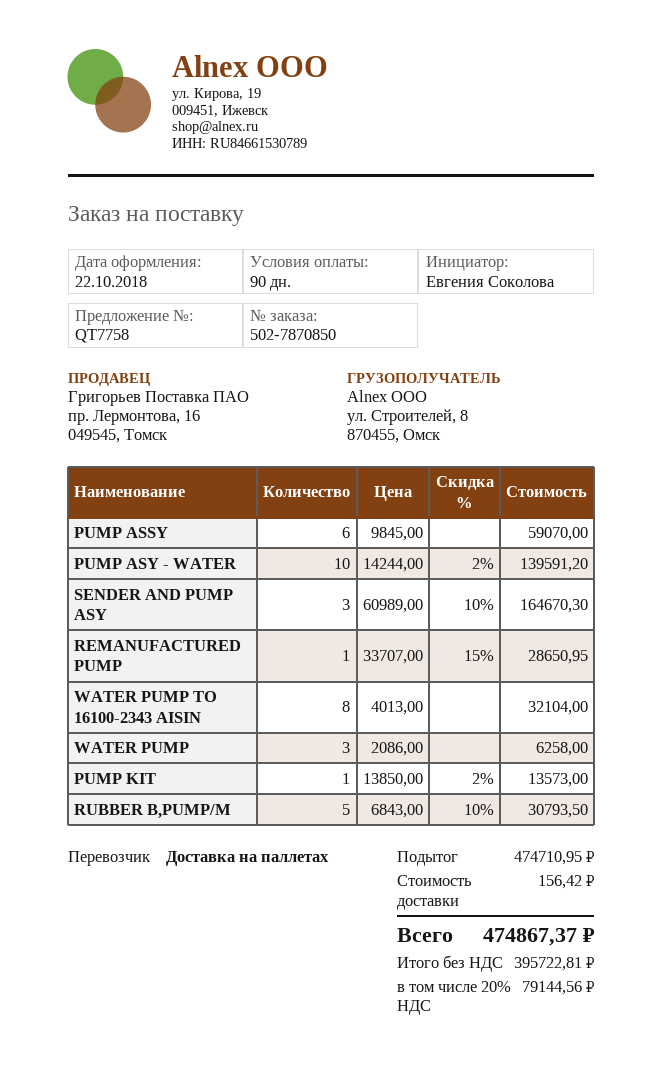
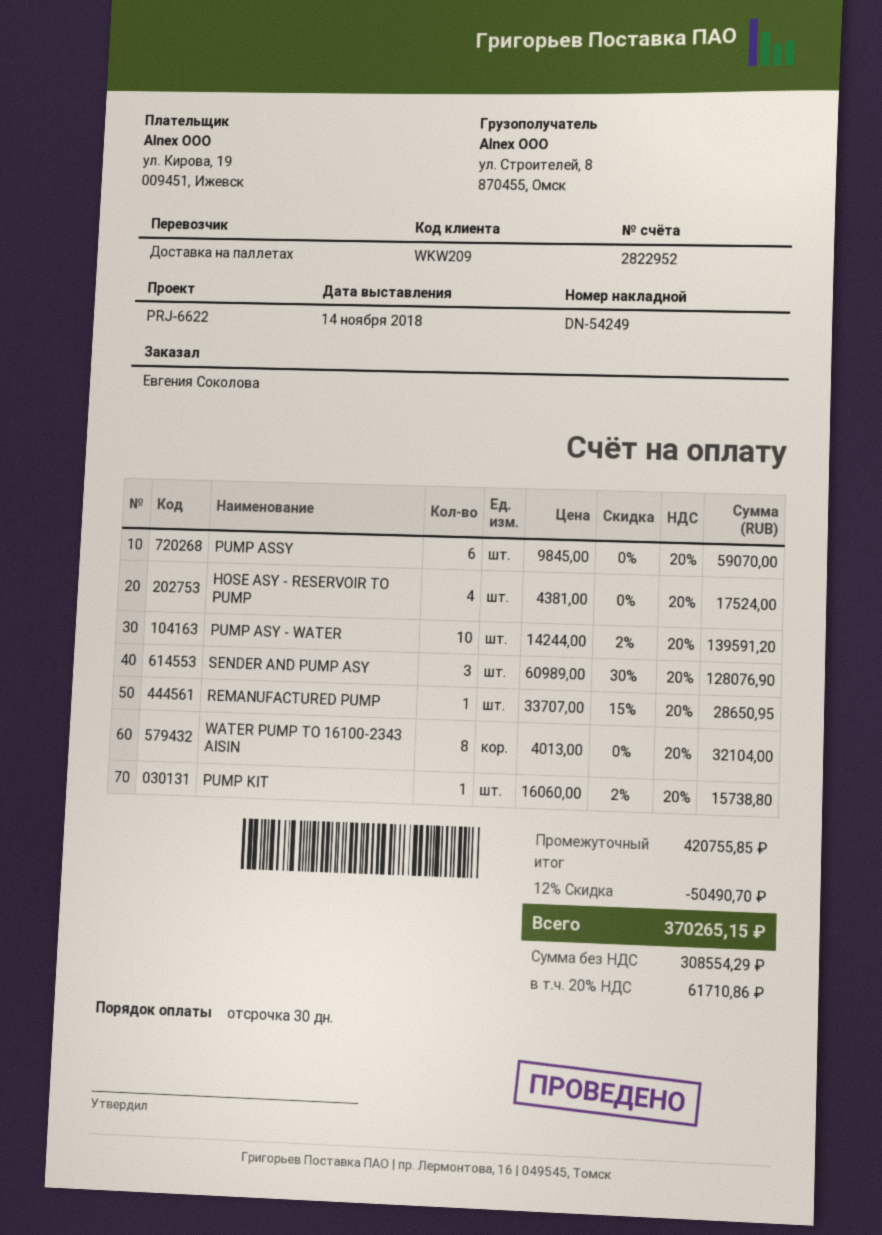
payment terms: 90 days -> 30 days
SENDER AND PUMP ASY: 3 x 60989.00 - 10% = 164670.30 -> 3 x 60989.00 - 30% = 128076.90
WATER PUMP: 3 x 2086.00 = 6258.00 -> none
PUMP KIT: 1 x 13850.00 - 2% = 13573.00 -> 1 x 16060.00 - 2% = 15738.80
RUBBER B,PUMP/M: 5 x 6843.00 - 10% = 30793.50 -> none
HOSE ASY - RESERVOIR TO PUMP: none -> 4 x 4381.00 = 17524.00
subtotal: 474710.95 -> 420755.85
discount: none -> 12% = 50490.70
shipping: 156.42 -> none
net: 395722.81 -> 308554.29
tax: 20% = 79144.56 -> 20% = 61710.86
total: 474867.37 -> 370265.15

